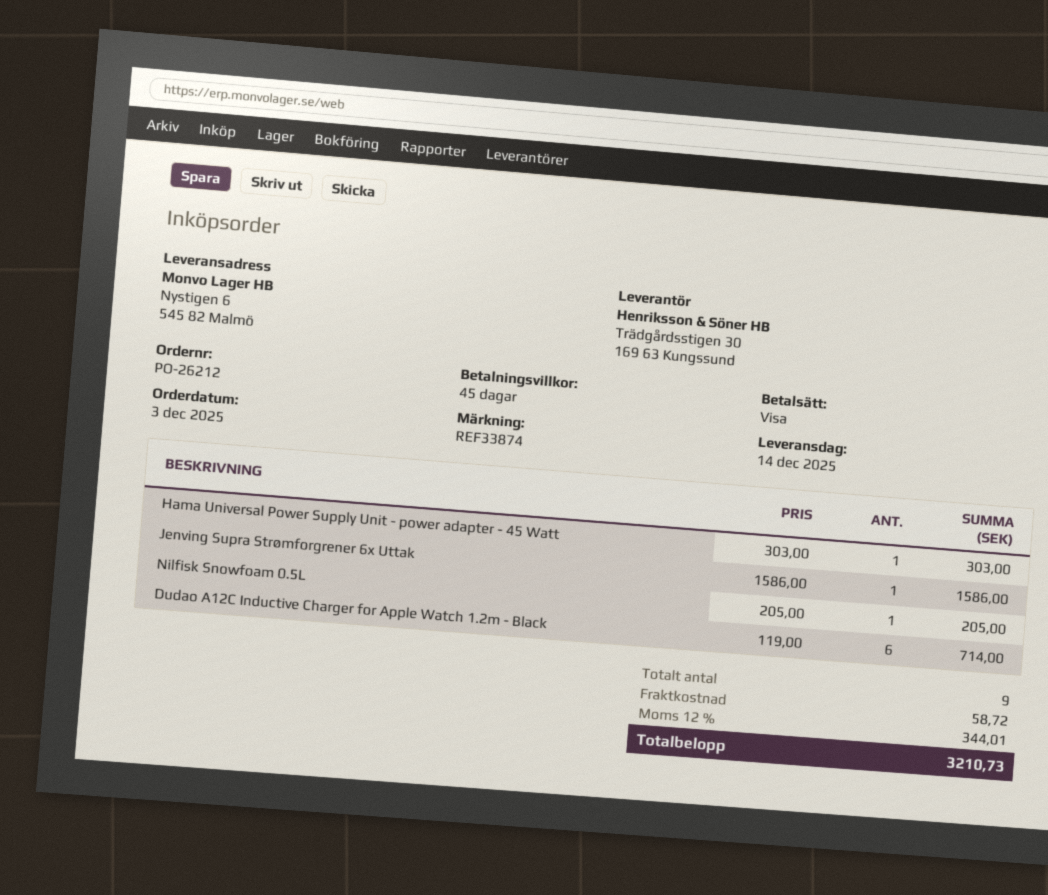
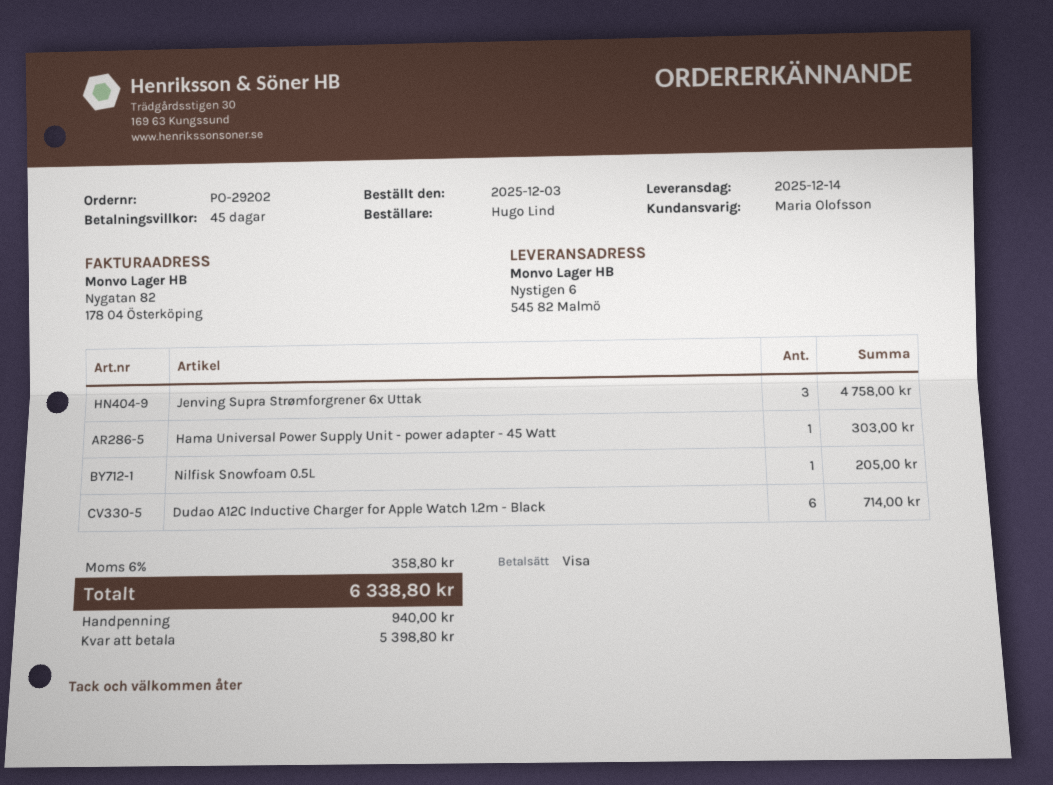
order number: PO-26212 -> PO-29202
Jenving Supra Strømforgrener 6x Uttak: 1 for 1586.00 -> 3 for 4758.00
shipping: 58.72 -> none
tax: 12% = 344.01 -> 6% = 358.80
total: 3210.73 -> 6338.80

